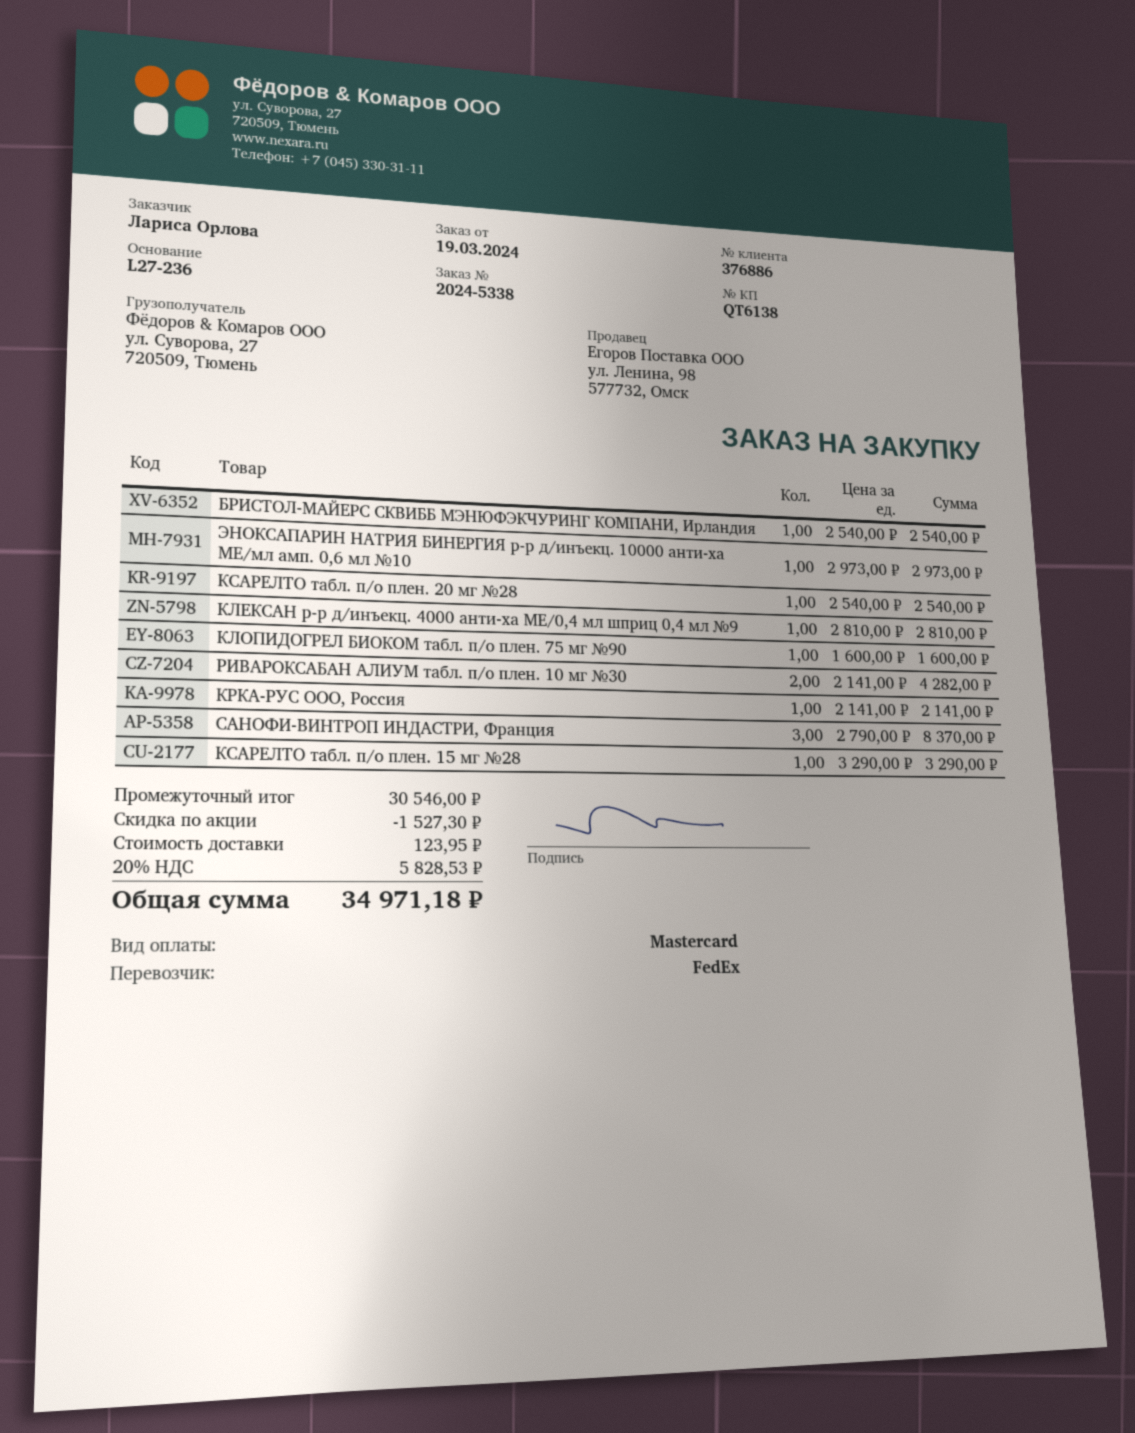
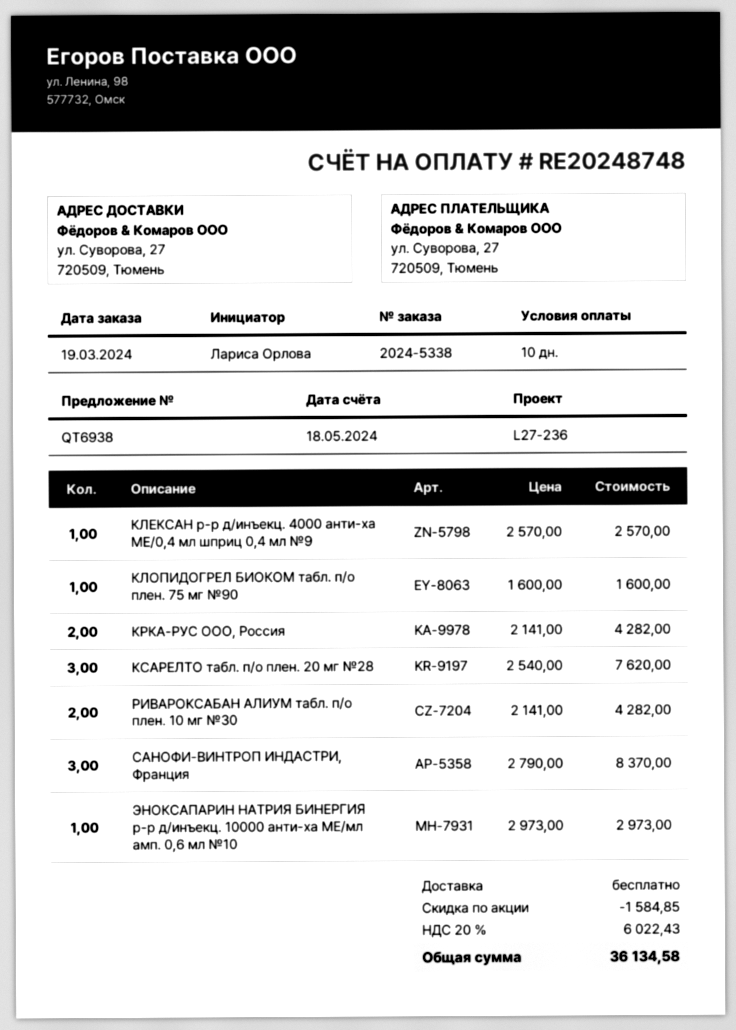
quote number: QT6138 -> QT6938
БРИСТОЛ-МАЙЕРС СКВИББ МЭНЮФЭКЧУРИНГ КОМПАНИ, Ирландия: 1 x 2540.00 = 2540.00 -> none
КСАРЕЛТО табл. п/о плен. 20 мг №28: 1 x 2540.00 = 2540.00 -> 3 x 2540.00 = 7620.00
КЛЕКСАН р-р д/инъекц. 4000 анти-ха МЕ/0,4 мл шприц 0,4 мл №9: 1 x 2810.00 = 2810.00 -> 1 x 2570.00 = 2570.00
КРКА-РУС ООО, Россия: 1 x 2141.00 = 2141.00 -> 2 x 2141.00 = 4282.00
КСАРЕЛТО табл. п/о плен. 15 мг №28: 1 x 3290.00 = 3290.00 -> none
discount: 1527.30 -> 1584.85
shipping: 123.95 -> 0.00
tax: 20% = 5828.53 -> 20% = 6022.43
total: 34971.18 -> 36134.58

